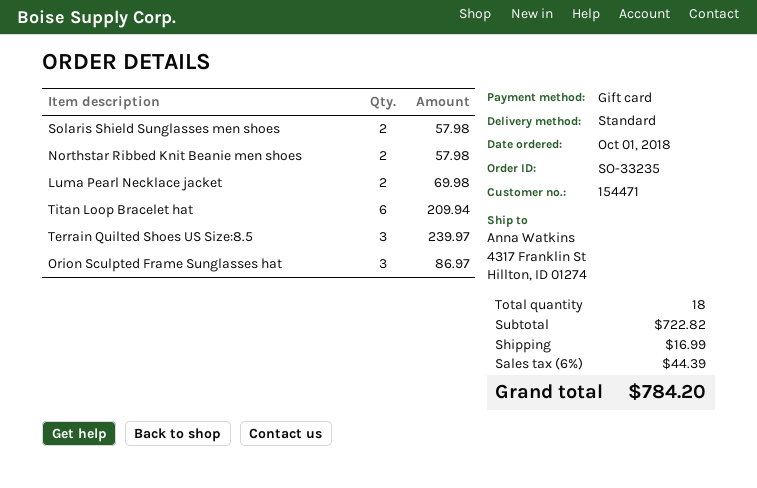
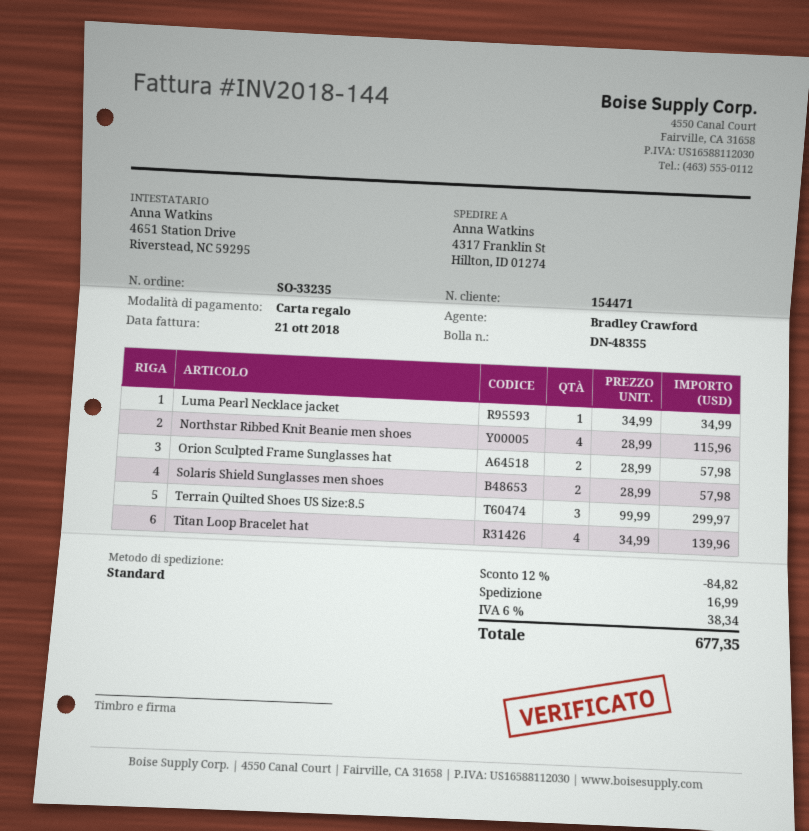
Northstar Ribbed Knit Beanie men shoes: 2 for 57.98 -> 4 for 115.96
Luma Pearl Necklace jacket: 2 for 69.98 -> 1 for 34.99
Titan Loop Bracelet hat: 6 for 209.94 -> 4 for 139.96
Terrain Quilted Shoes US Size:8.5: 3 for 239.97 -> 3 for 299.97
Orion Sculpted Frame Sunglasses hat: 3 for 86.97 -> 2 for 57.98
discount: none -> 12% = 84.82
tax: 6% = 44.39 -> 6% = 38.34
total: 784.20 -> 677.35

